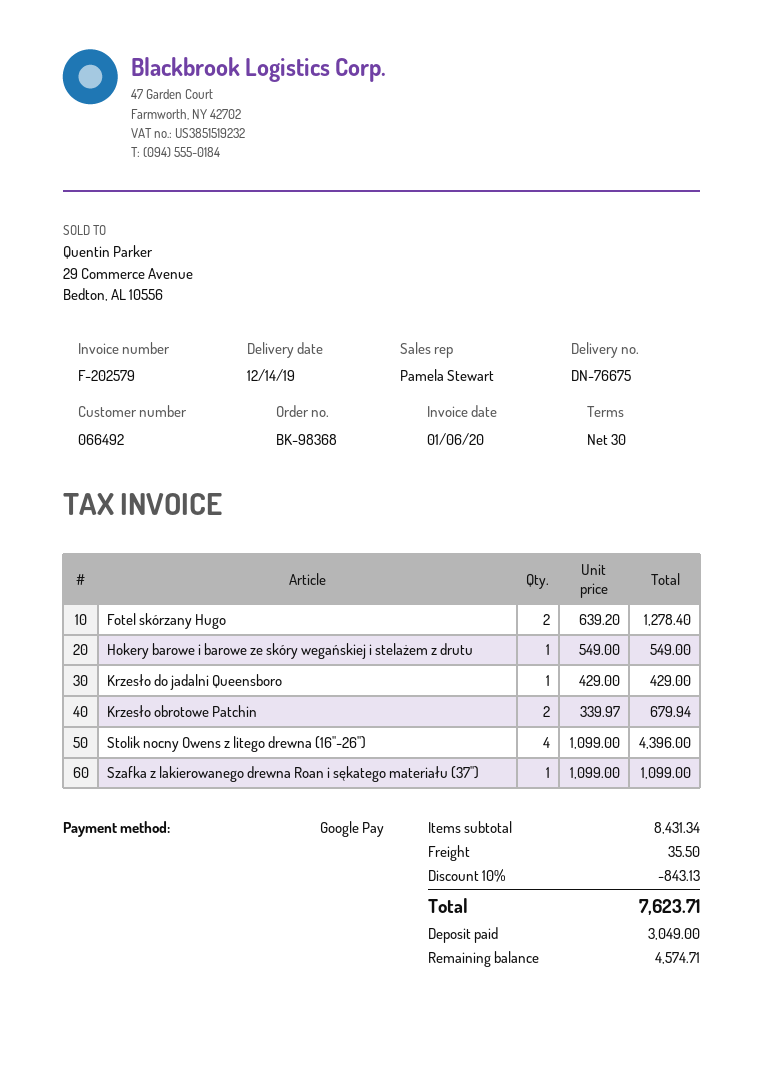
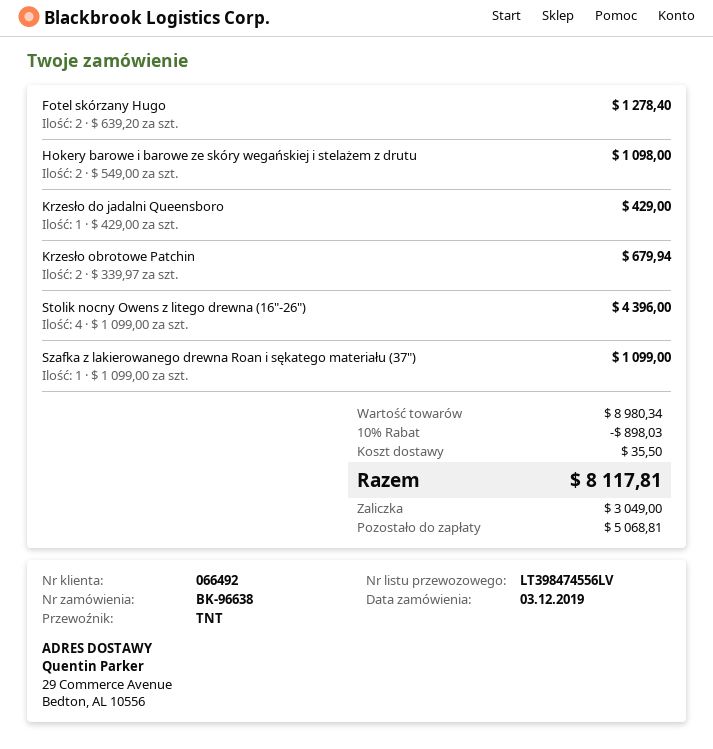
order number: BK-98368 -> BK-96638
Hokery barowe i barowe ze skóry wegańskiej i stelażem z drutu: 1 x 549.00 = 549.00 -> 2 x 549.00 = 1098.00
subtotal: 8431.34 -> 8980.34
discount: 10% = 843.13 -> 10% = 898.03
total: 7623.71 -> 8117.81
balance: 4574.71 -> 5068.81

